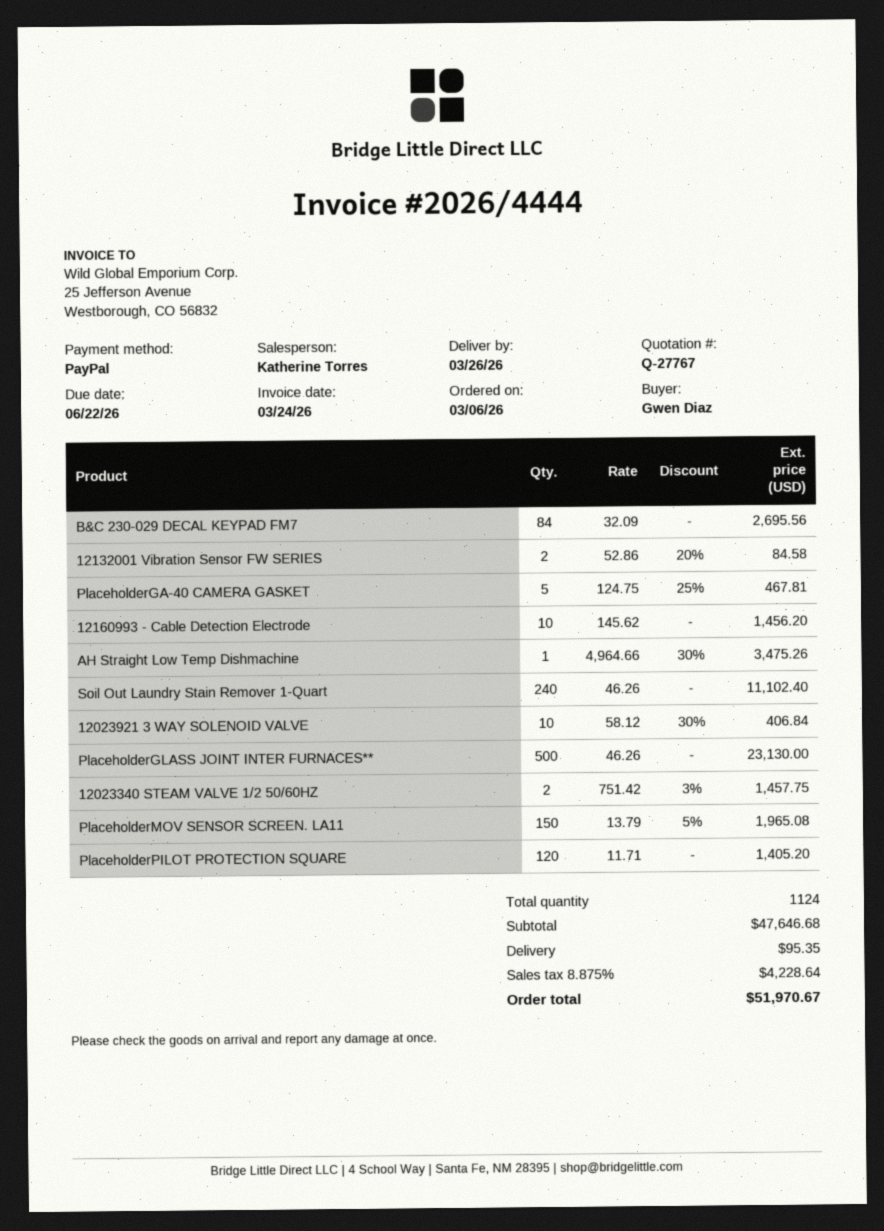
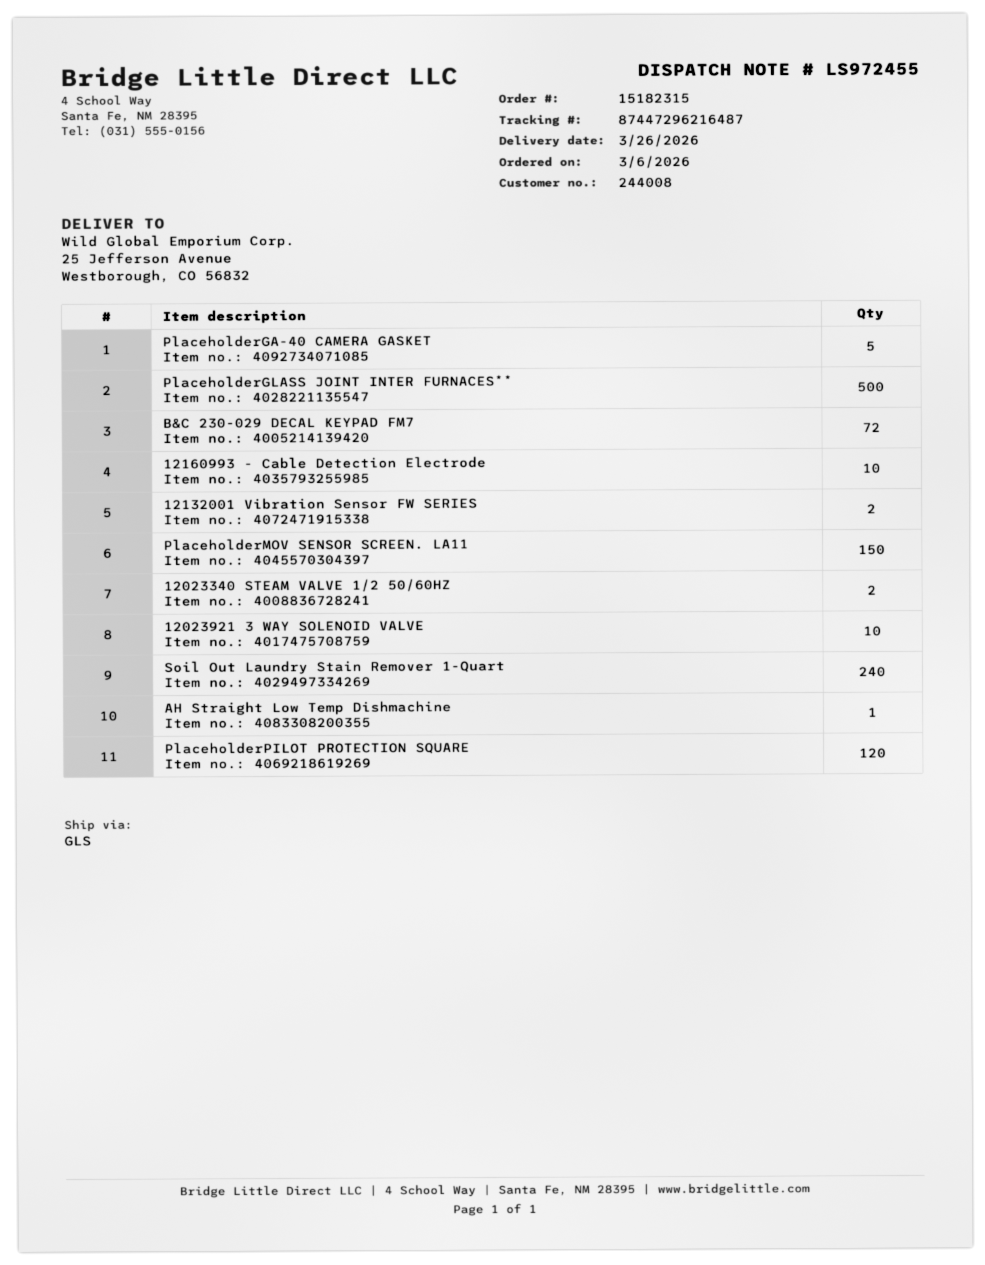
B&C 230-029 DECAL KEYPAD FM7: 84 -> 72

